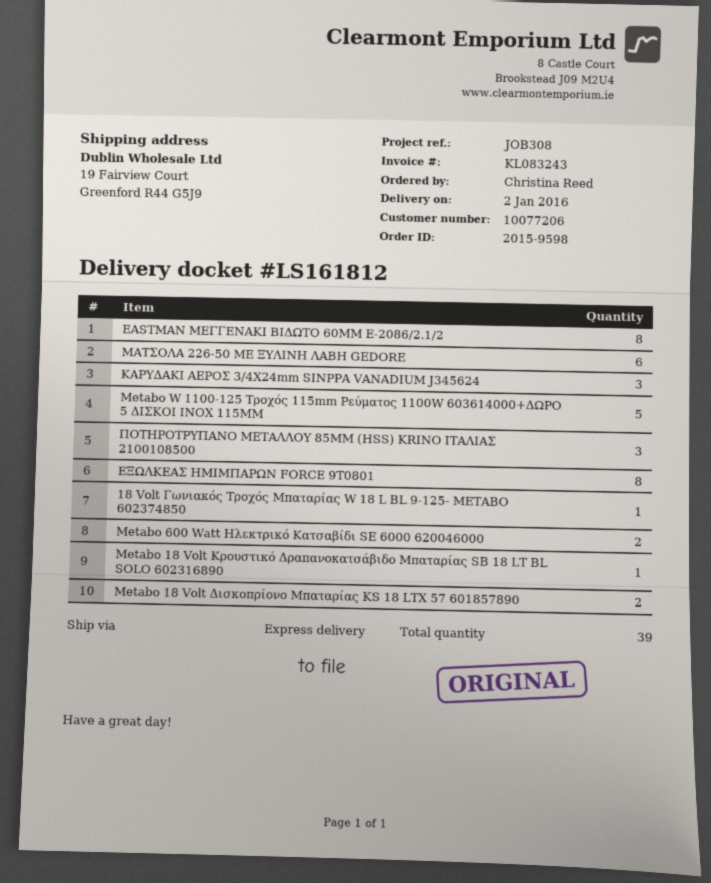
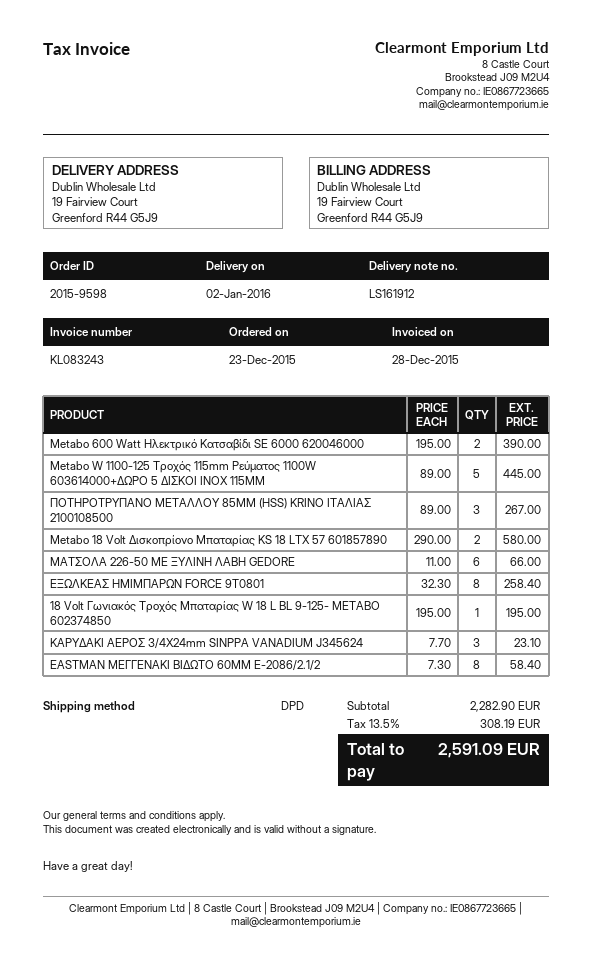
delivery note number: LS161812 -> LS161912
shipping method: express -> DPD
Metabo 18 Volt Κρουστικό Δραπανοκατσάβιδο Μπαταρίας SB 18 LT BL SOLO 602316890: 1 -> none

